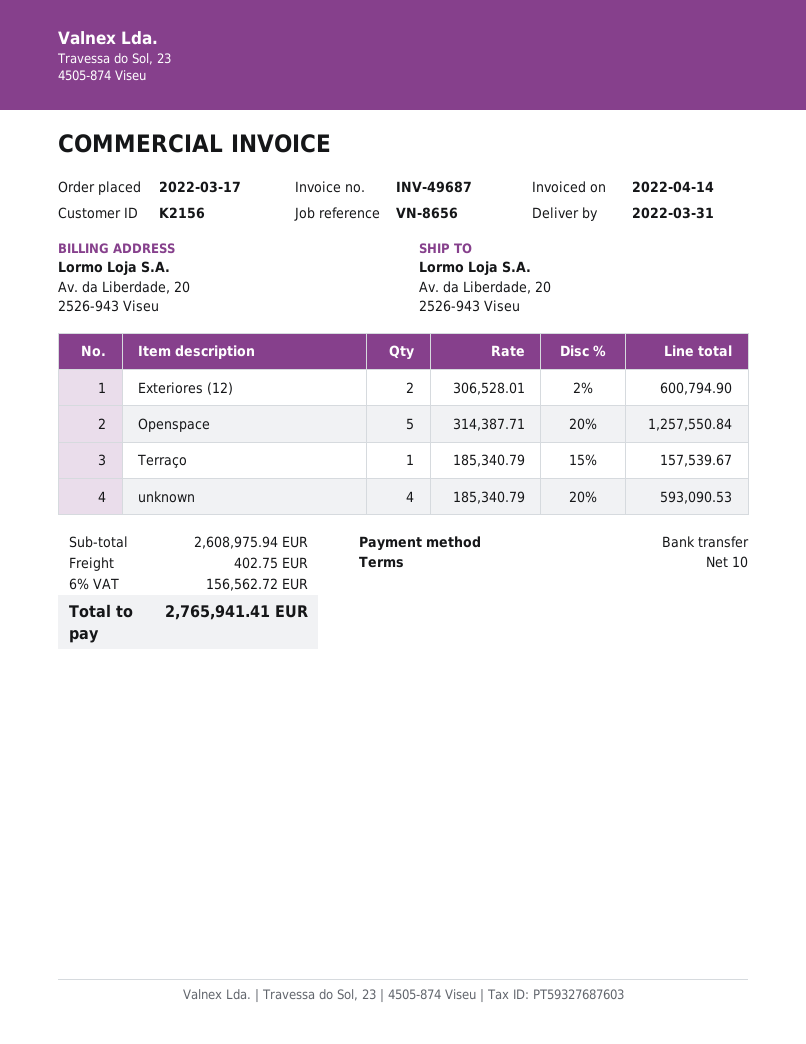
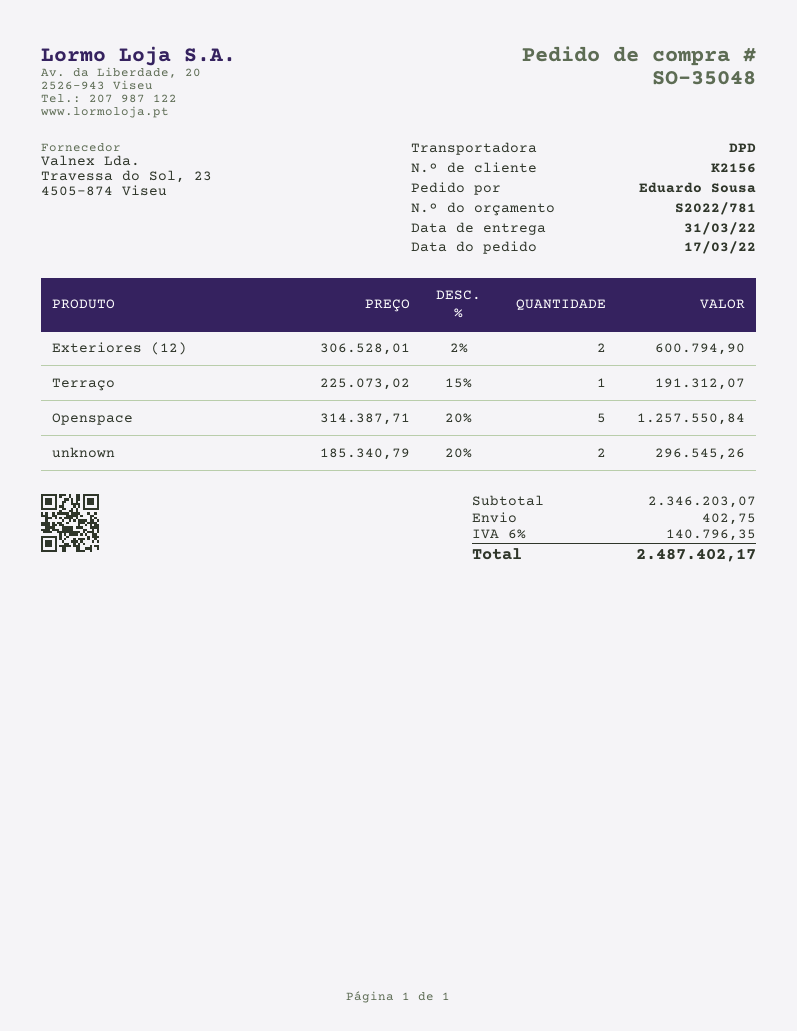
Terraço: 1 x 185340.79 - 15% = 157539.67 -> 1 x 225073.02 - 15% = 191312.07
unknown: 4 x 185340.79 - 20% = 593090.53 -> 2 x 185340.79 - 20% = 296545.26
subtotal: 2608975.94 -> 2346203.07
tax: 6% = 156562.72 -> 6% = 140796.35
total: 2765941.41 -> 2487402.17

